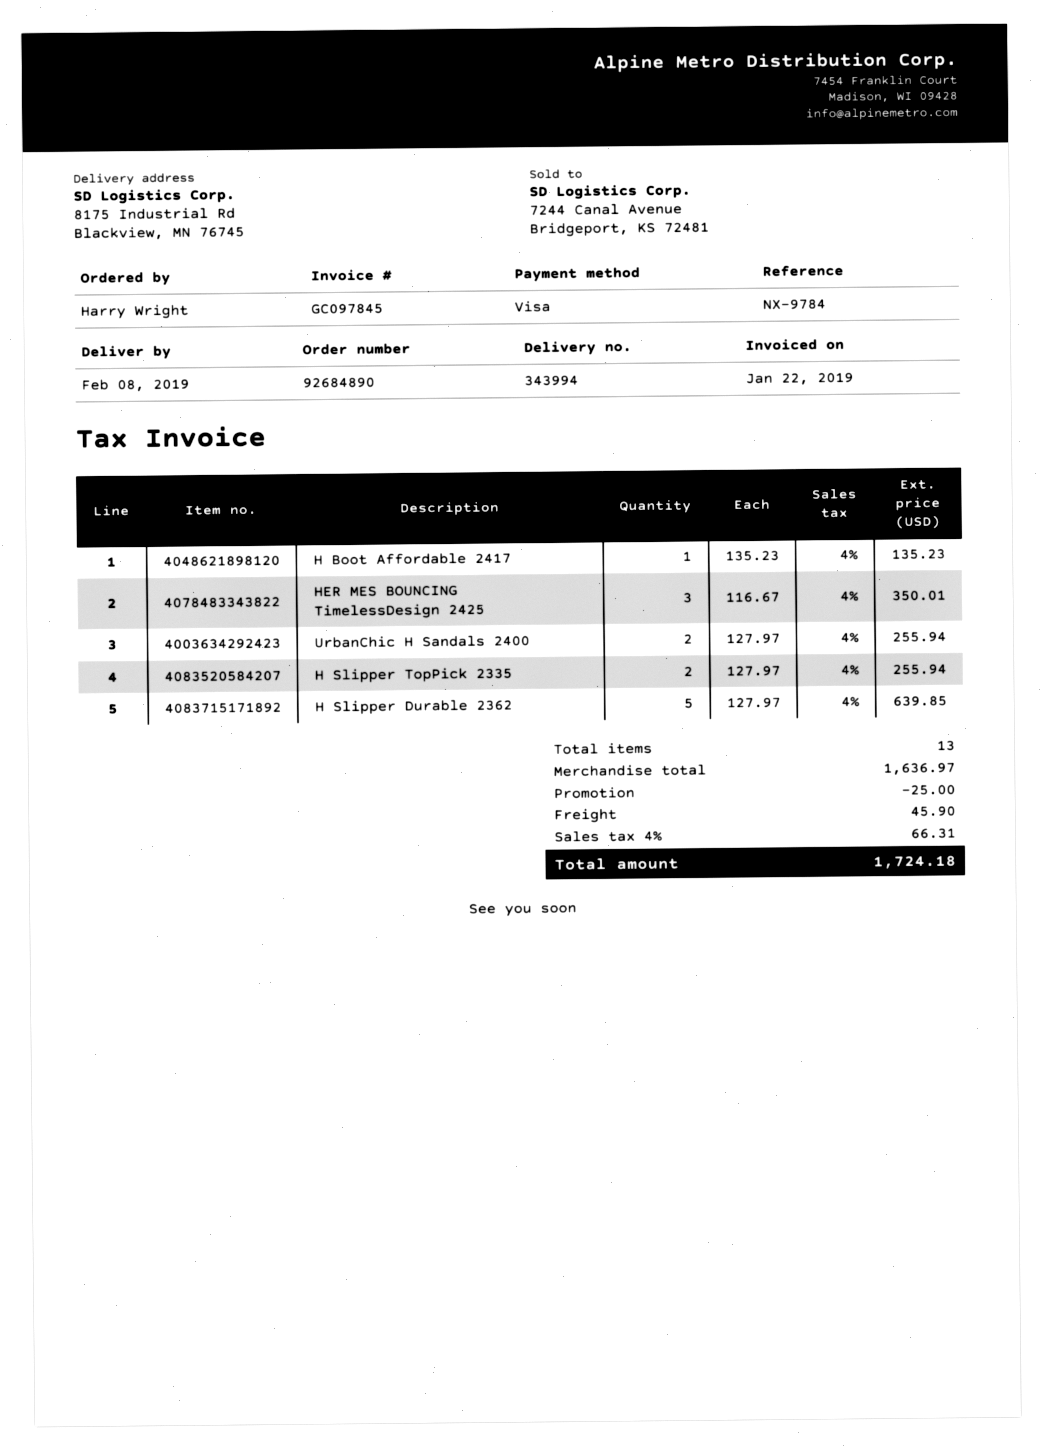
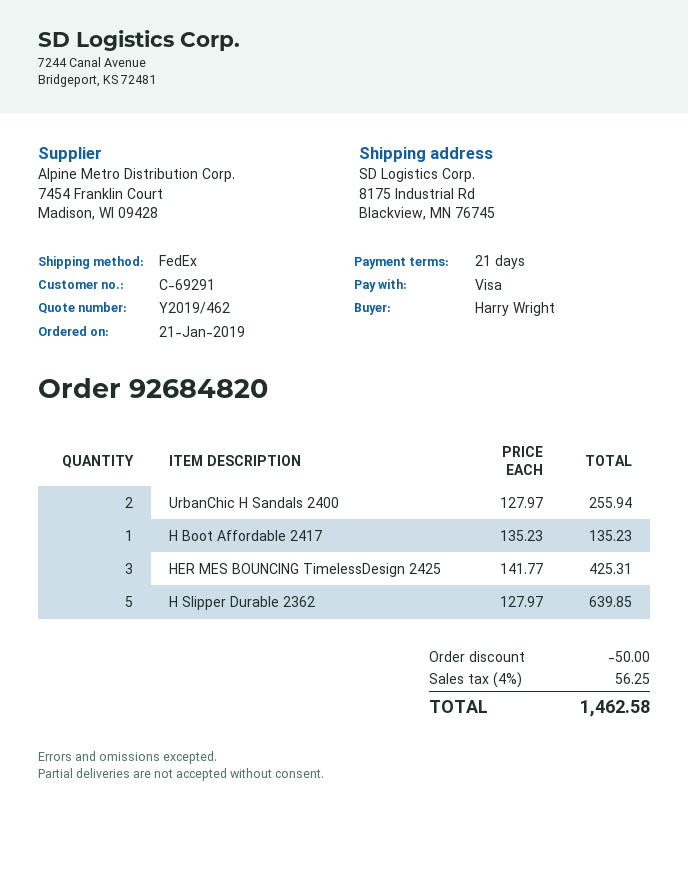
order number: 92684890 -> 92684820
HER MES BOUNCING TimelessDesign 2425: 3 x 116.67 = 350.01 -> 3 x 141.77 = 425.31
H Slipper TopPick 2335: 2 x 127.97 = 255.94 -> none
discount: 25.00 -> 50.00
shipping: 45.90 -> none
tax: 4% = 66.31 -> 4% = 56.25
total: 1724.18 -> 1462.58

